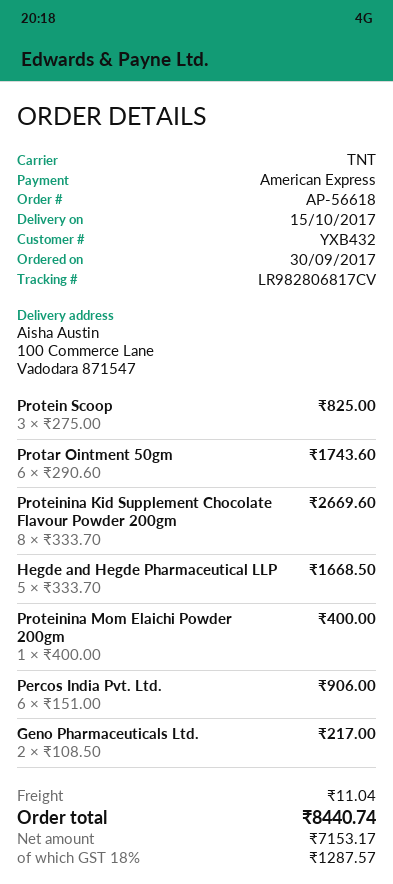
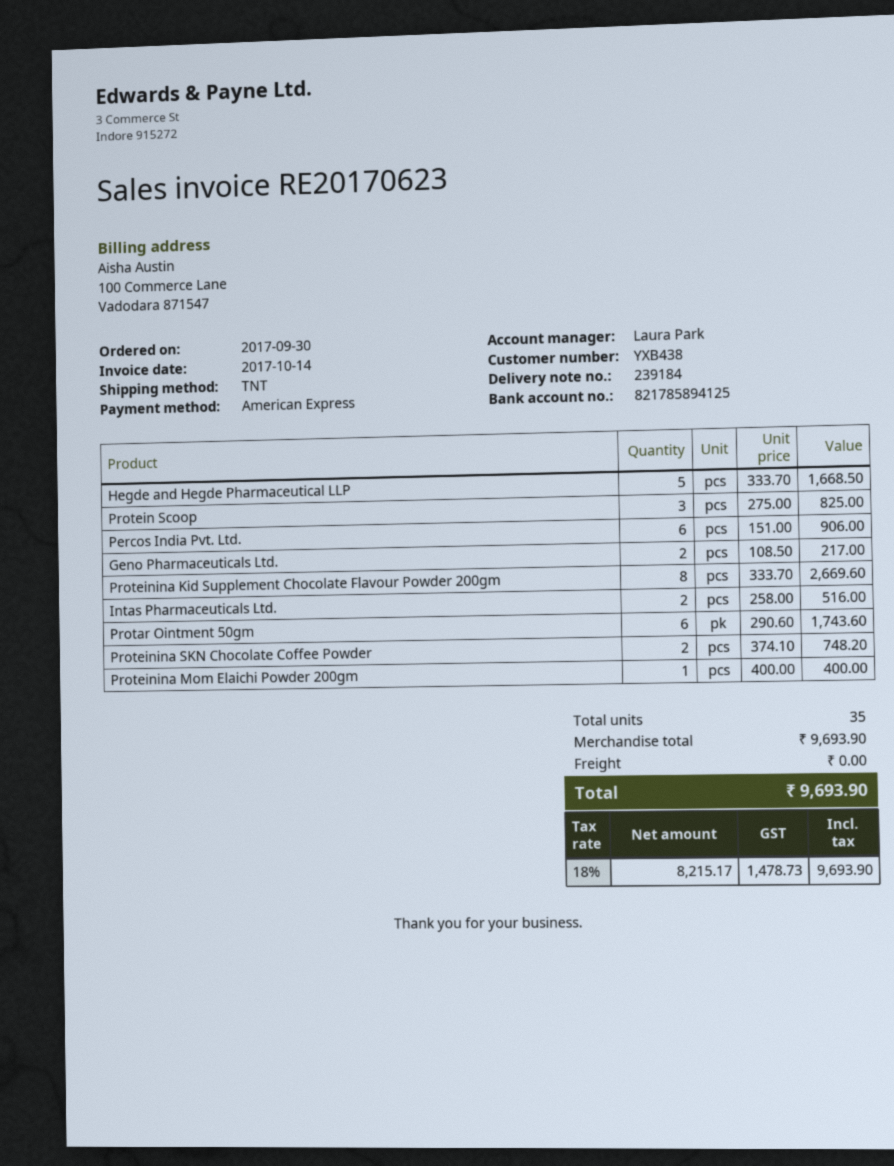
customer number: YXB432 -> YXB438
Intas Pharmaceuticals Ltd.: none -> 2 x 258.00 = 516.00
Proteinina SKN Chocolate Coffee Powder: none -> 2 x 374.10 = 748.20
shipping: 11.04 -> 0.00
net: 7153.17 -> 8215.17
tax: 18% = 1287.57 -> 18% = 1478.73
total: 8440.74 -> 9693.90

